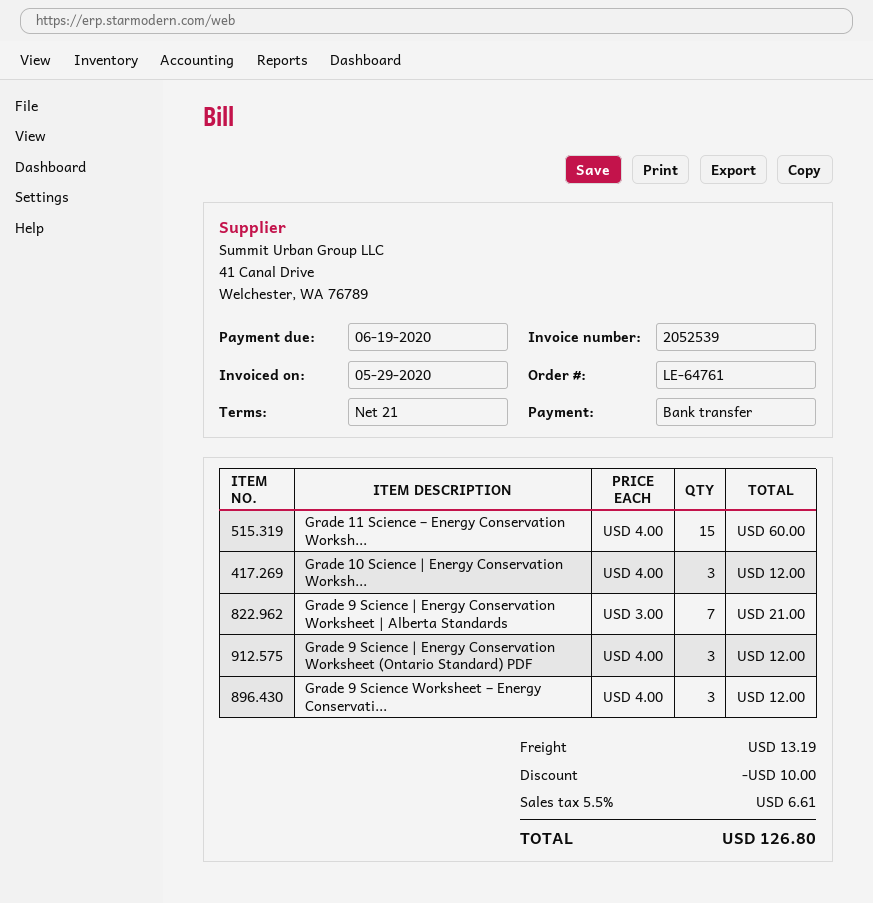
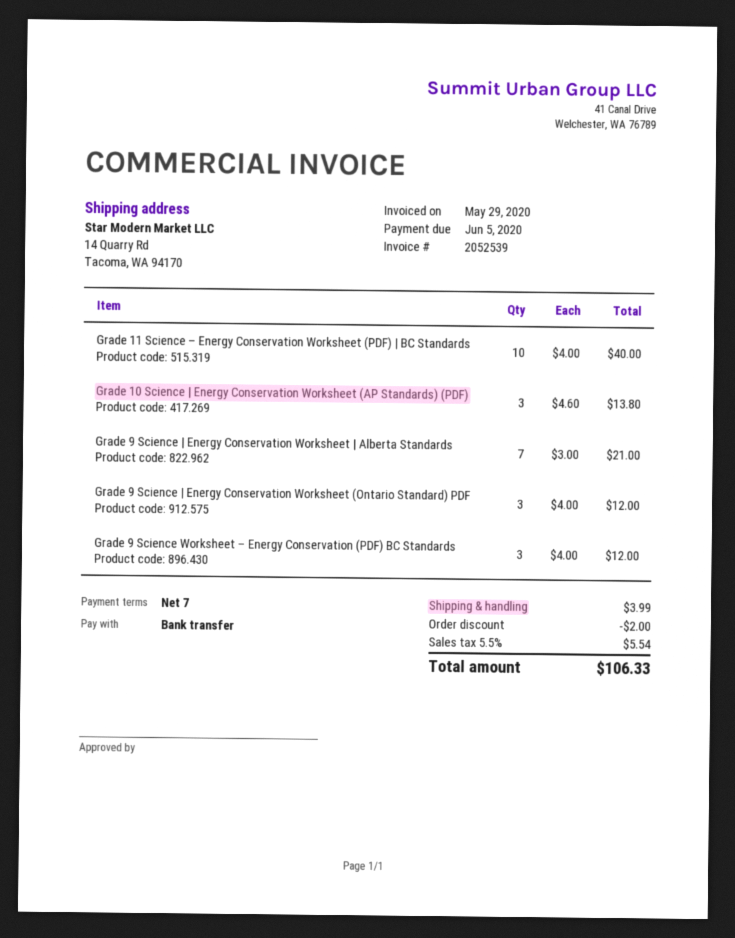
payment terms: 21 days -> 7 days
due date: 2020-06-19 -> 2020-06-05
Grade 11 Science – Energy Conservation Worksh...: 15 x 4.00 = 60.00 -> 10 x 4.00 = 40.00
Grade 10 Science | Energy Conservation Worksh...: 3 x 4.00 = 12.00 -> 3 x 4.60 = 13.80
discount: 10.00 -> 2.00
shipping: 13.19 -> 3.99
tax: 5.5% = 6.61 -> 5.5% = 5.54
total: 126.80 -> 106.33

